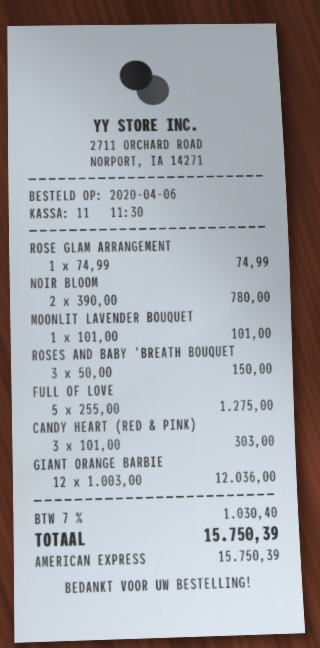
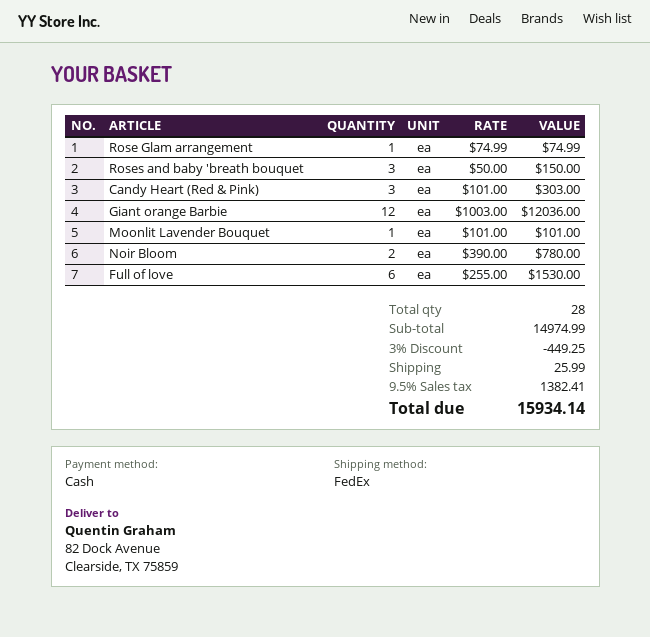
payment method: American Express -> cash
FULL OF LOVE: 5 x 255.00 = 1275.00 -> 6 x 255.00 = 1530.00
discount: none -> 3% = 449.25
shipping: none -> 25.99
tax: 7% = 1030.40 -> 9.5% = 1382.41
total: 15750.39 -> 15934.14

